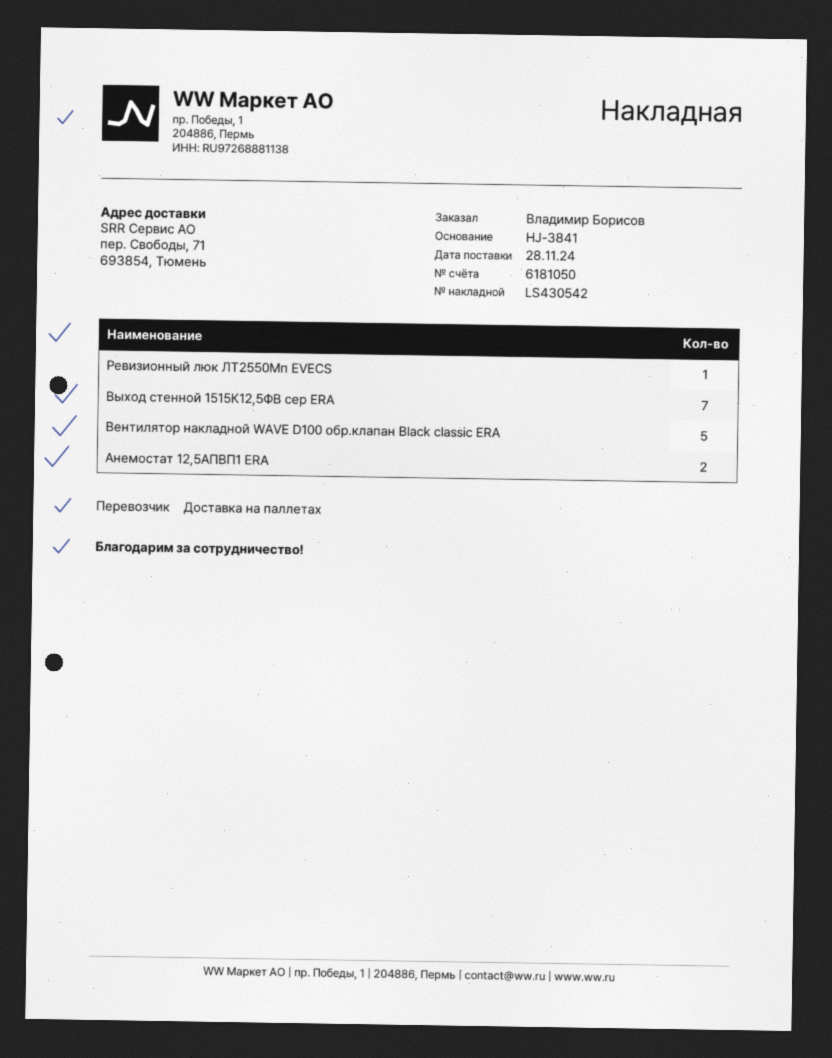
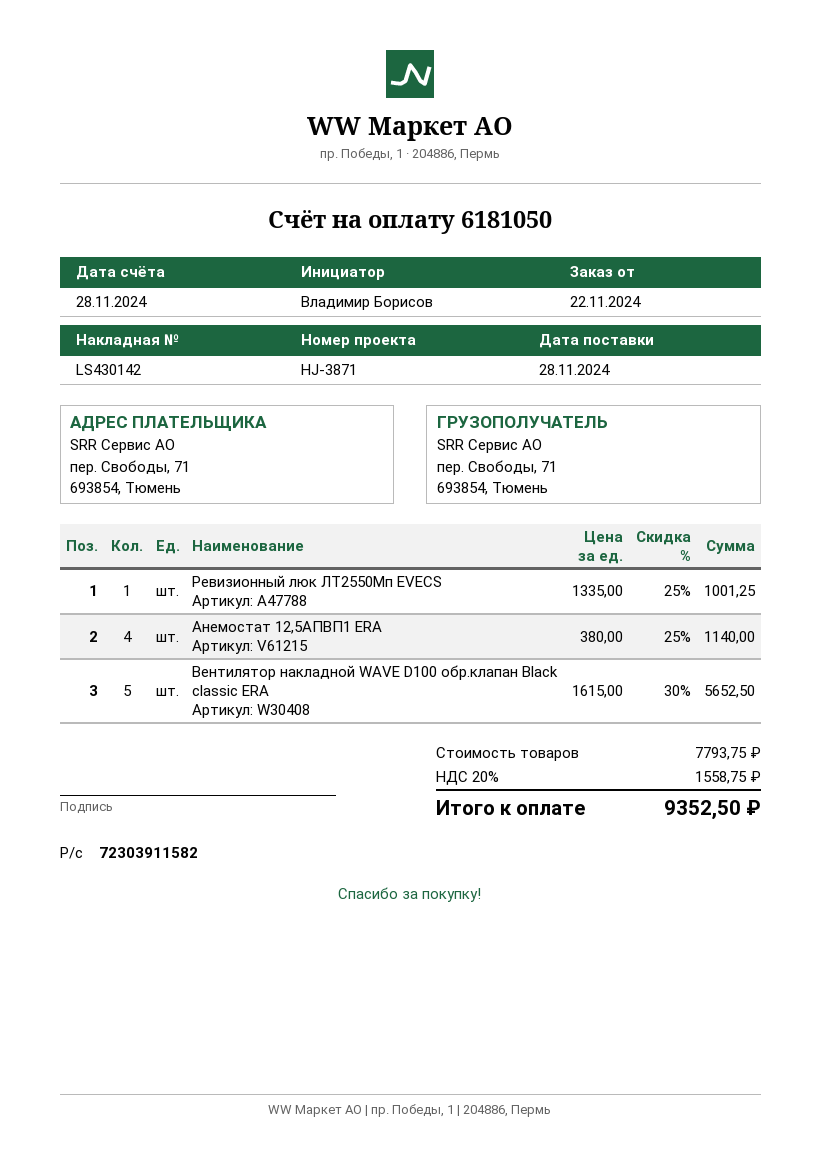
delivery note number: LS430542 -> LS430142
reference: HJ-3841 -> HJ-3871
Выход стенной 1515К12,5ФВ сер ERA: 7 -> none
Анемостат 12,5АПВП1 ERA: 2 -> 4

